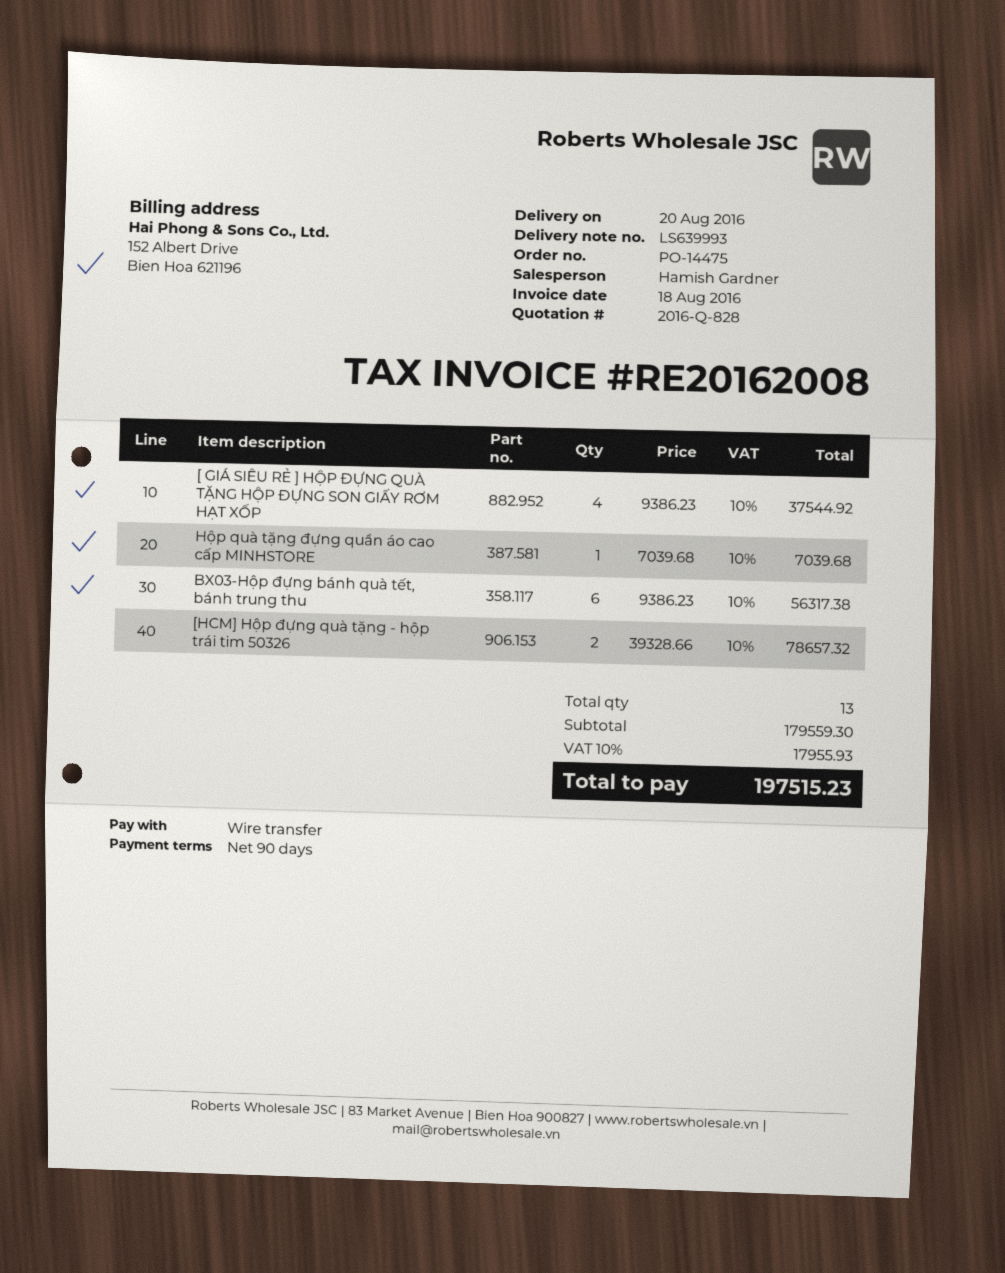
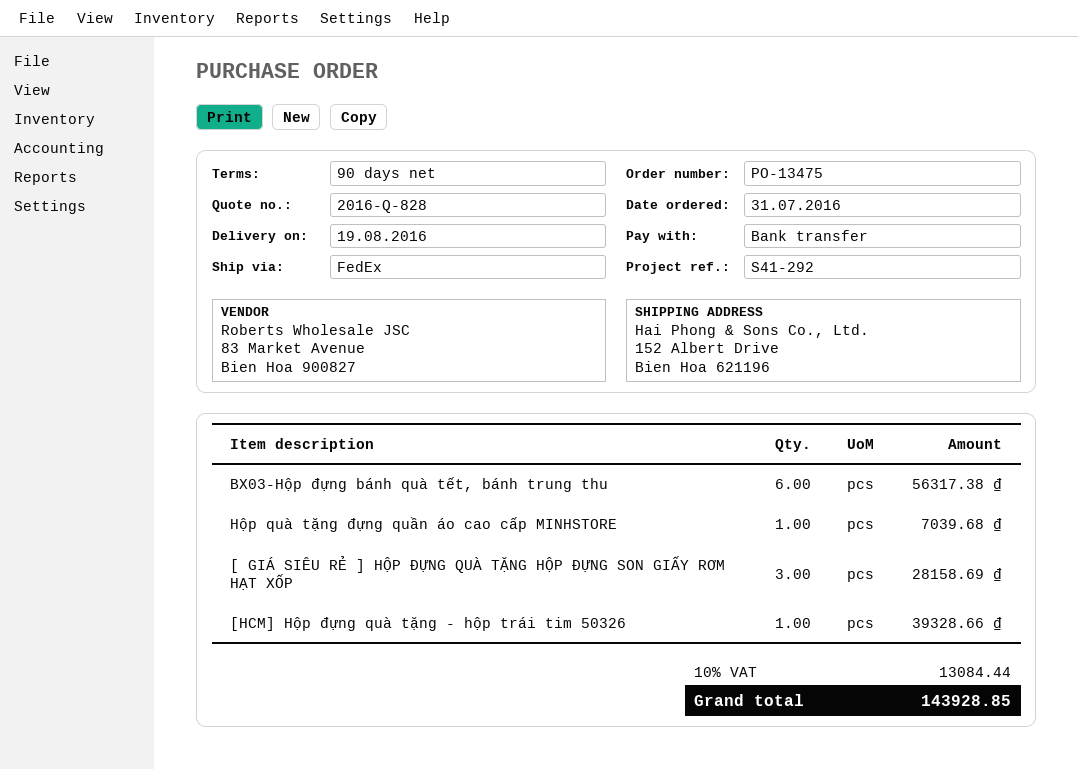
order number: PO-14475 -> PO-13475
delivery date: 2016-08-20 -> 2016-08-19
[ GIÁ SIÊU RẺ ] HỘP ĐỰNG QUÀ TẶNG HỘP ĐỰNG SON GIẤY RƠM HẠT XỐP: 4 for 37544.92 -> 3 for 28158.69
[HCM] Hộp đựng quà tặng - hộp trái tim 50326: 2 for 78657.32 -> 1 for 39328.66
tax: 10% = 17955.93 -> 10% = 13084.44
total: 197515.23 -> 143928.85

